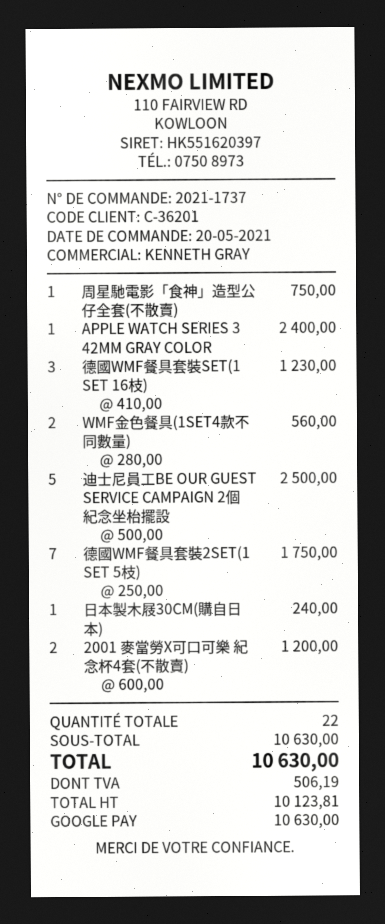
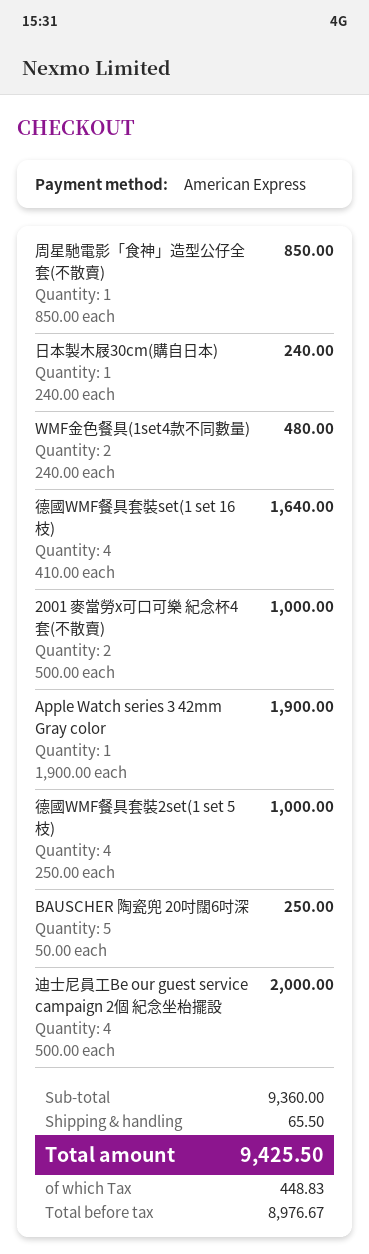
payment method: Google Pay -> American Express
周星馳電影「食神」造型公仔全套(不散賣): 1 x 750.00 = 750.00 -> 1 x 850.00 = 850.00
APPLE WATCH SERIES 3 42MM GRAY COLOR: 1 x 2400.00 = 2400.00 -> 1 x 1900.00 = 1900.00
德國WMF餐具套裝SET(1 SET 16枝): 3 x 410.00 = 1230.00 -> 4 x 410.00 = 1640.00
WMF金色餐具(1SET4款不同數量): 2 x 280.00 = 560.00 -> 2 x 240.00 = 480.00
迪士尼員工BE OUR GUEST SERVICE CAMPAIGN 2個 紀念坐枱擺設: 5 x 500.00 = 2500.00 -> 4 x 500.00 = 2000.00
德國WMF餐具套裝2SET(1 SET 5枝): 7 x 250.00 = 1750.00 -> 4 x 250.00 = 1000.00
2001 麥當勞X可口可樂 紀念杯4套(不散賣): 2 x 600.00 = 1200.00 -> 2 x 500.00 = 1000.00
BAUSCHER 陶瓷兜 20吋闊6吋深: none -> 5 x 50.00 = 250.00
subtotal: 10630.00 -> 9360.00
shipping: none -> 65.50
net: 10123.81 -> 8976.67
tax: 506.19 -> 448.83
total: 10630.00 -> 9425.50

